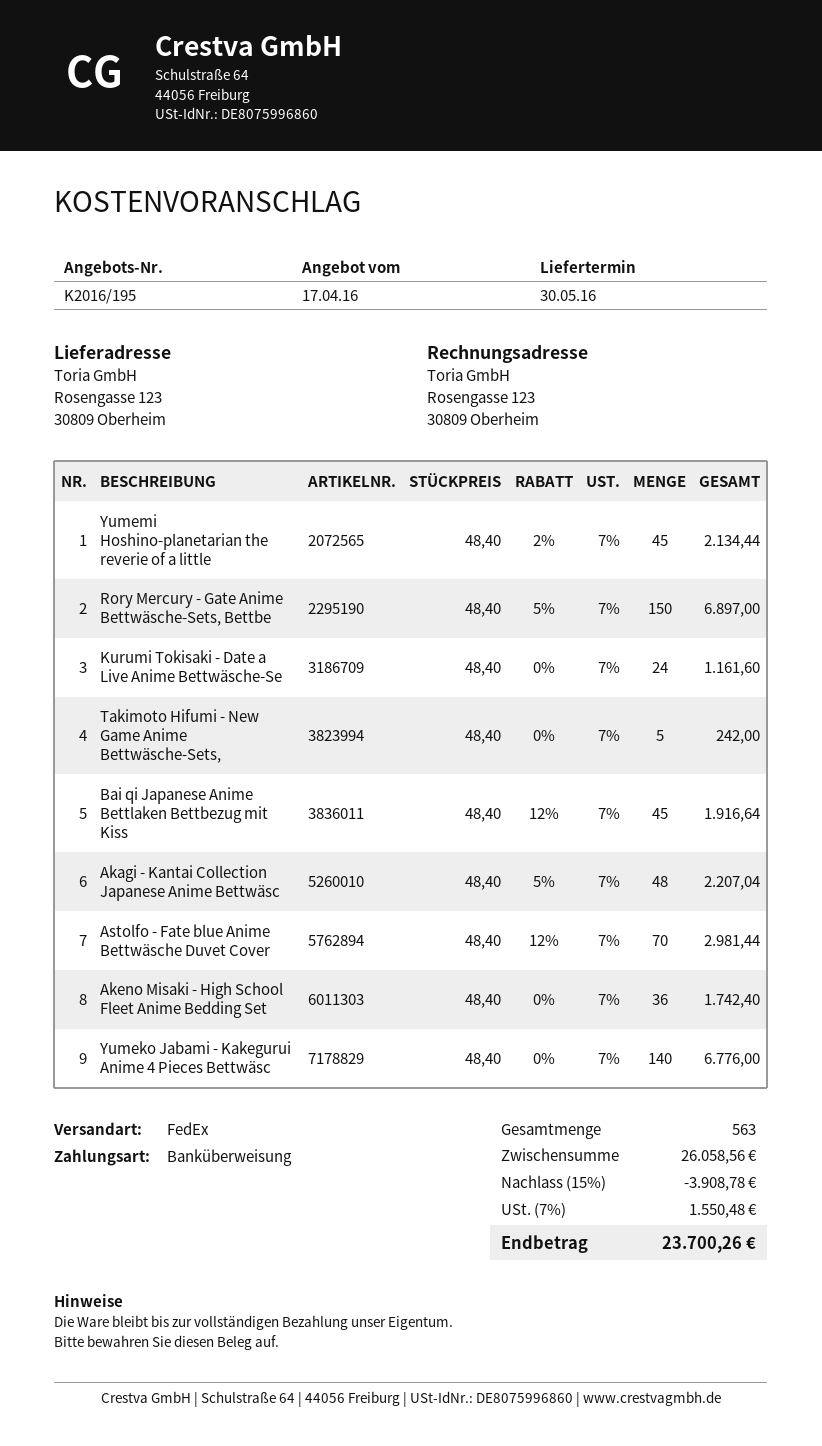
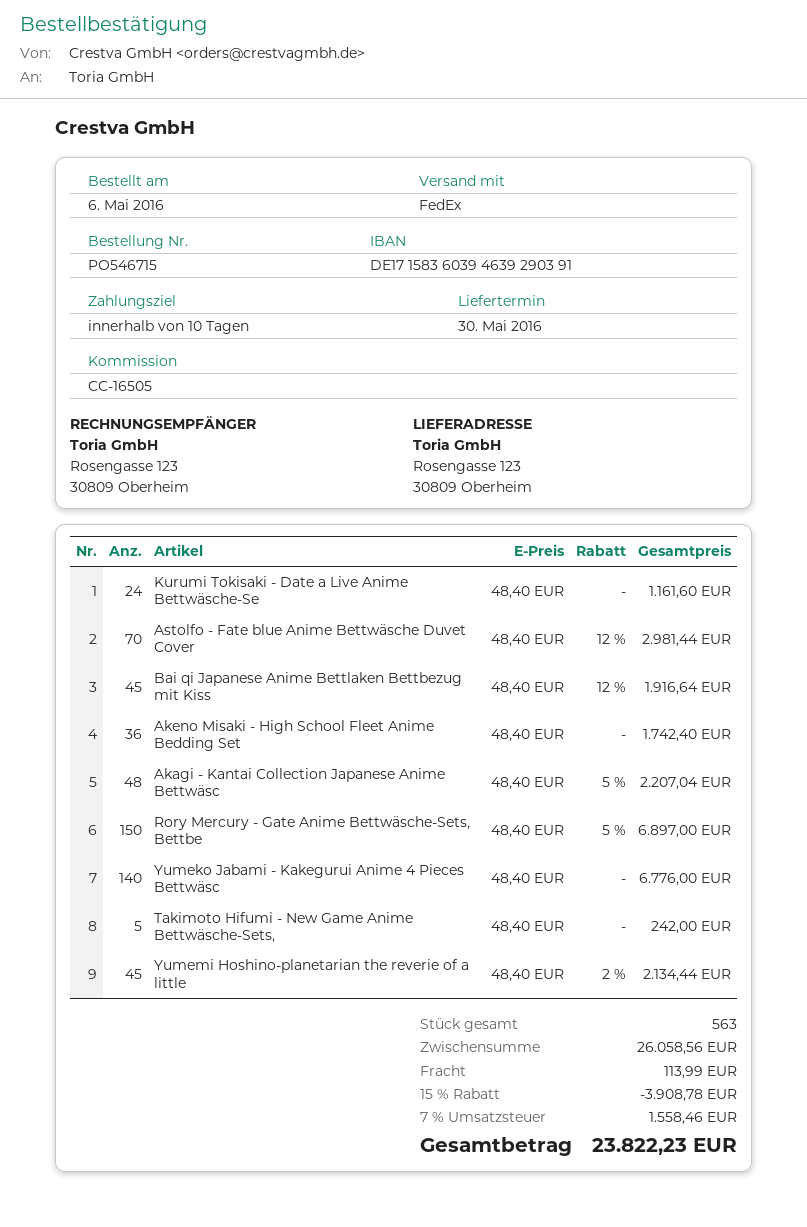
shipping: none -> 113.99
tax: 7% = 1550.48 -> 7% = 1558.46
total: 23700.26 -> 23822.23

